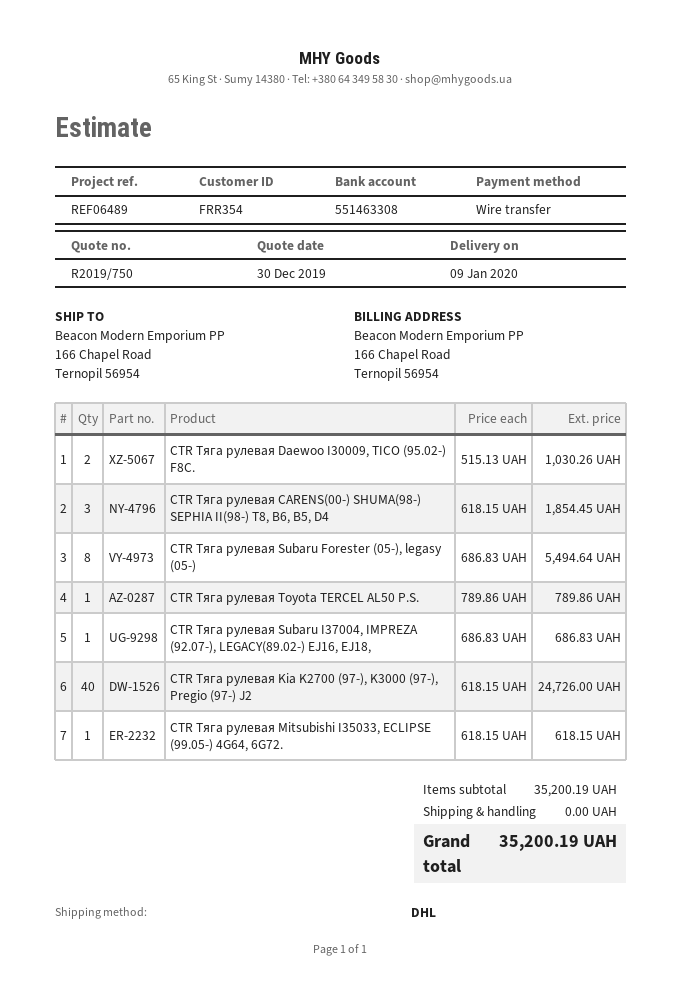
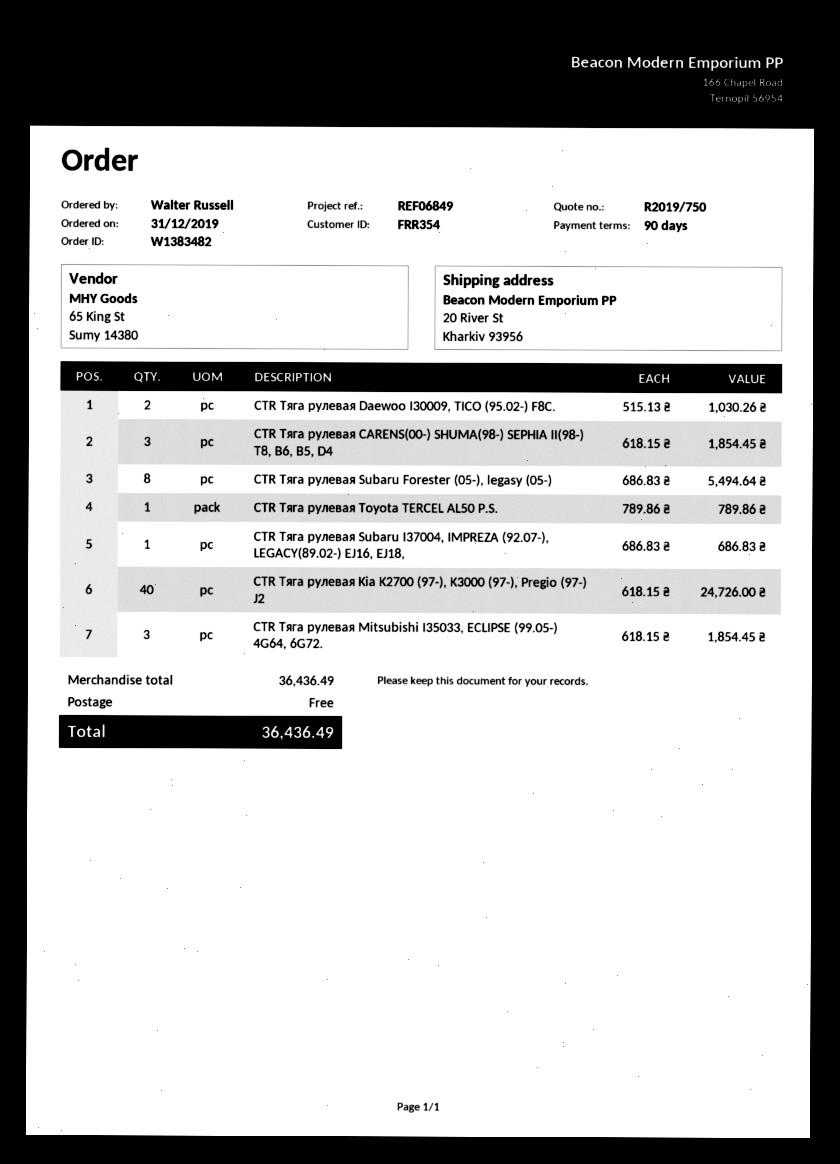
reference: REF06489 -> REF06849
ship to: 166 Chapel Road, Ternopil 56954 -> 20 River St, Kharkiv 93956
CTR Тяга рулевая Mitsubishi I35033, ECLIPSE (99.05-) 4G64, 6G72.: 1 x 618.15 = 618.15 -> 3 x 618.15 = 1854.45
subtotal: 35200.19 -> 36436.49
total: 35200.19 -> 36436.49

